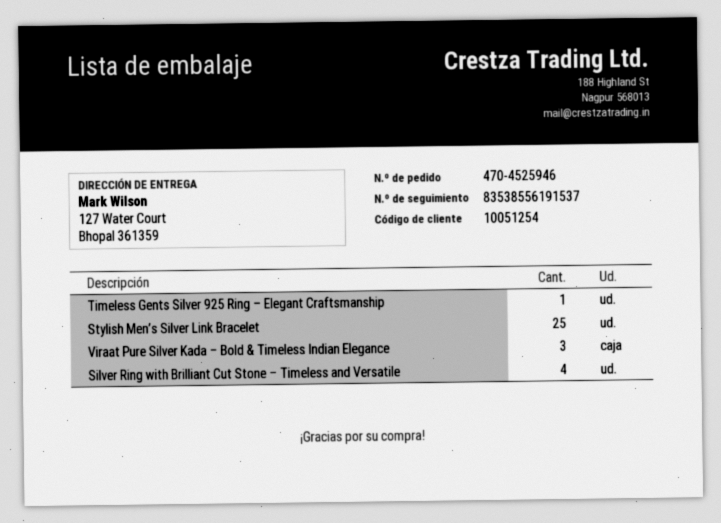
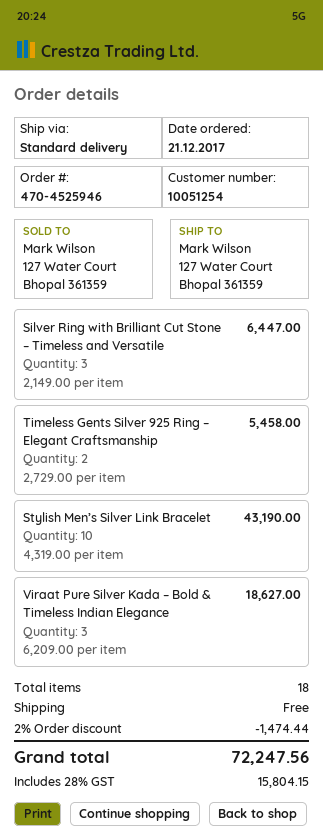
Timeless Gents Silver 925 Ring – Elegant Craftsmanship: 1 -> 2
Stylish Men’s Silver Link Bracelet: 25 -> 10
Silver Ring with Brilliant Cut Stone – Timeless and Versatile: 4 -> 3

